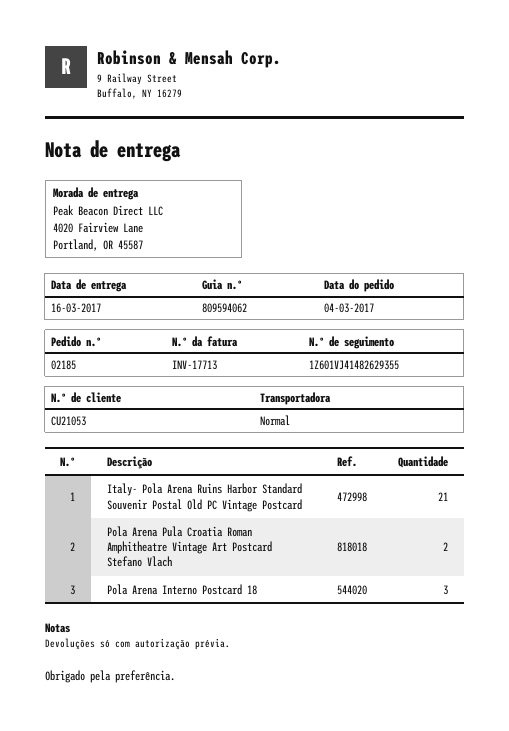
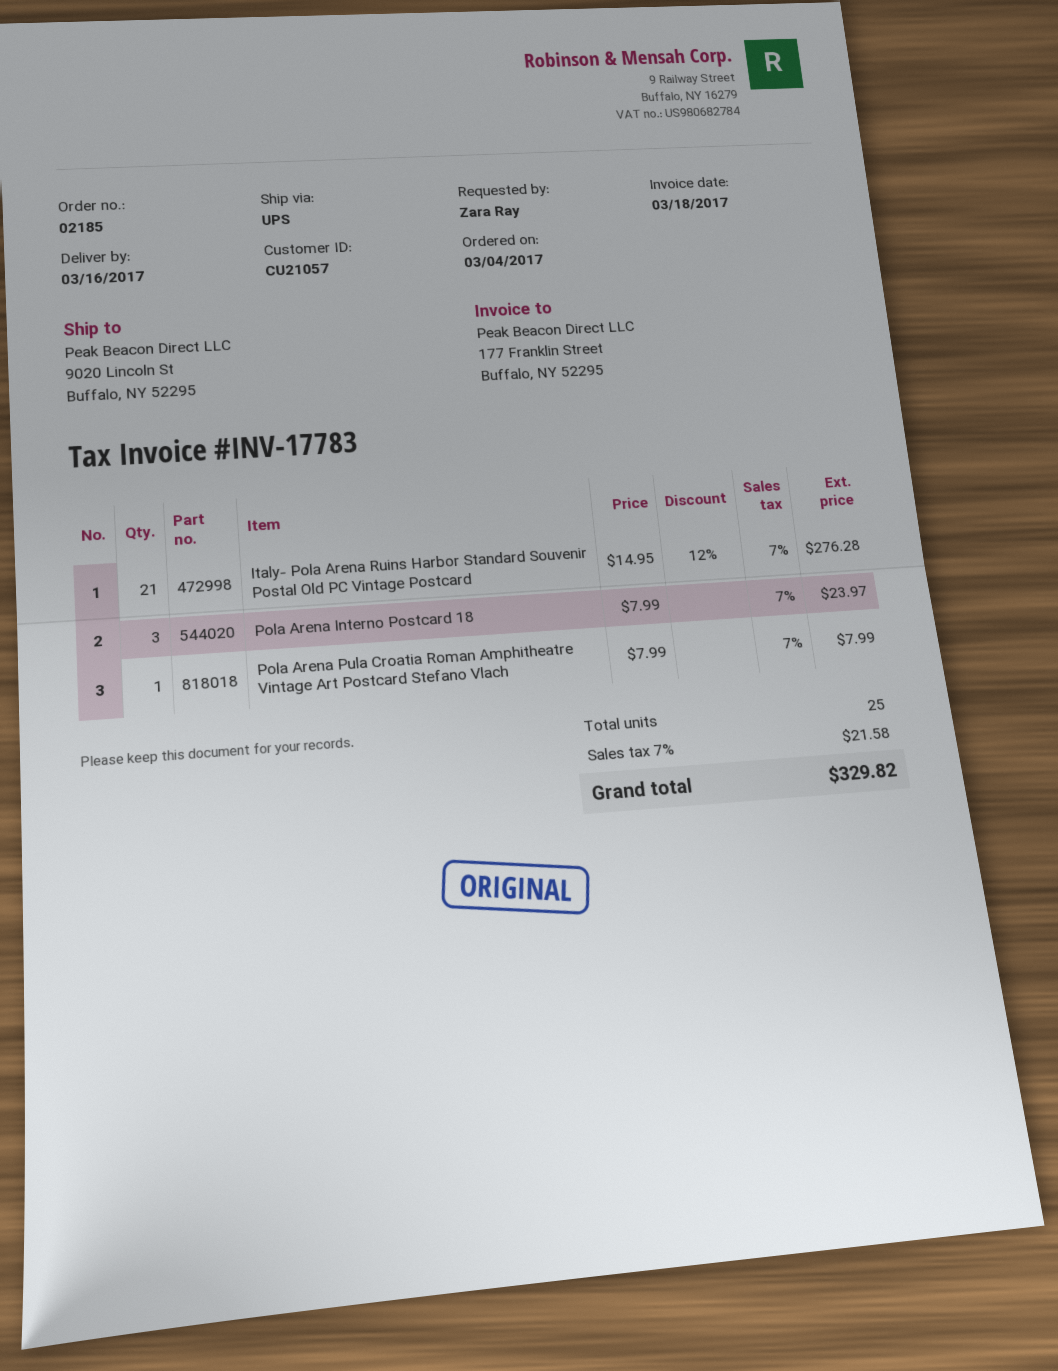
invoice number: INV-17713 -> INV-17783
customer number: CU21053 -> CU21057
shipping method: standard -> UPS
ship to: 4020 Fairview Lane, Portland, OR 45587 -> 9020 Lincoln St, Buffalo, NY 52295
Pola Arena Pula Croatia Roman Amphitheatre Vintage Art Postcard Stefano Vlach: 2 -> 1

